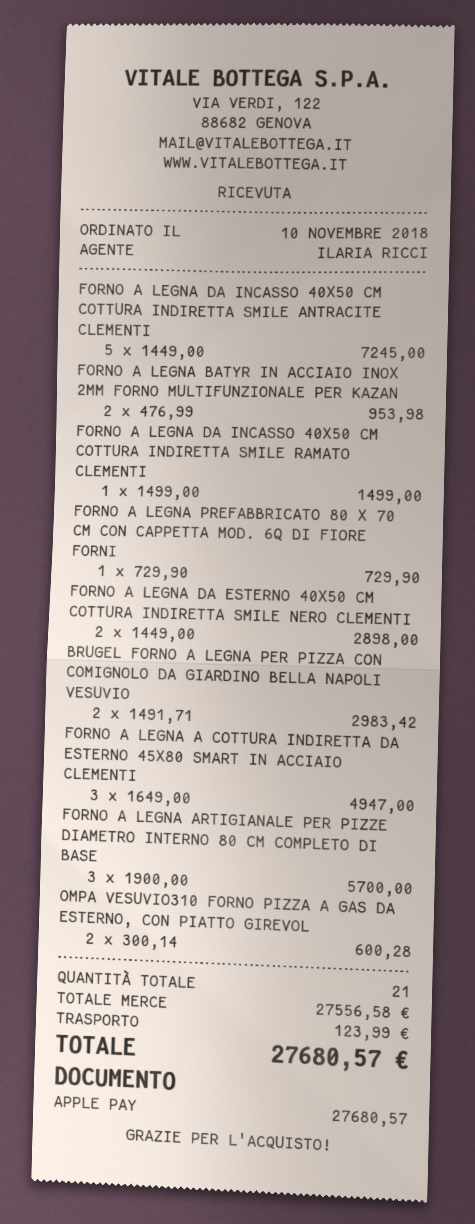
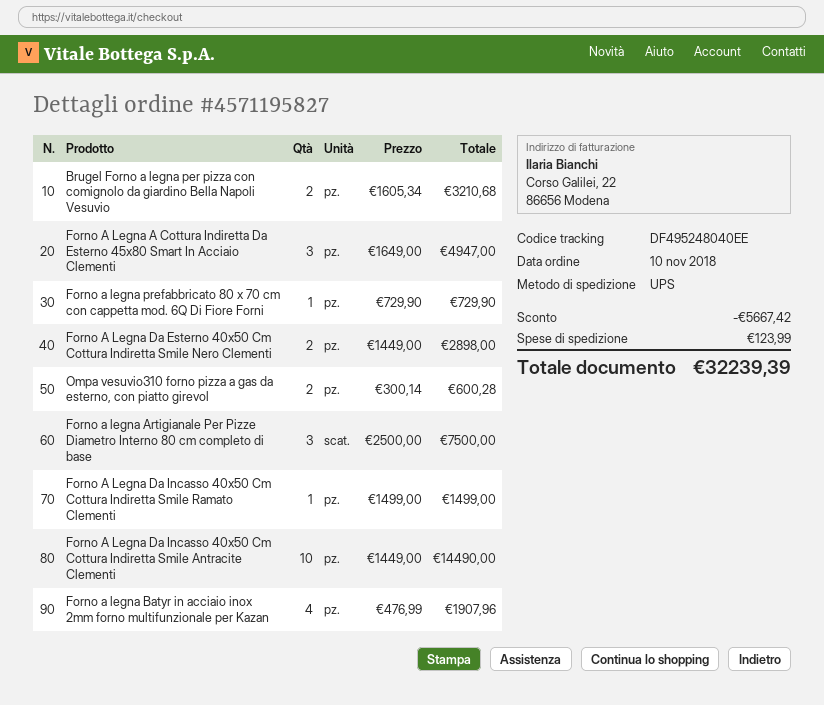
FORNO A LEGNA DA INCASSO 40X50 CM COTTURA INDIRETTA SMILE ANTRACITE CLEMENTI: 5 x 1449.00 = 7245.00 -> 10 x 1449.00 = 14490.00
FORNO A LEGNA BATYR IN ACCIAIO INOX 2MM FORNO MULTIFUNZIONALE PER KAZAN: 2 x 476.99 = 953.98 -> 4 x 476.99 = 1907.96
BRUGEL FORNO A LEGNA PER PIZZA CON COMIGNOLO DA GIARDINO BELLA NAPOLI VESUVIO: 2 x 1491.71 = 2983.42 -> 2 x 1605.34 = 3210.68
FORNO A LEGNA ARTIGIANALE PER PIZZE DIAMETRO INTERNO 80 CM COMPLETO DI BASE: 3 x 1900.00 = 5700.00 -> 3 x 2500.00 = 7500.00
discount: none -> 5667.42
total: 27680.57 -> 32239.39

